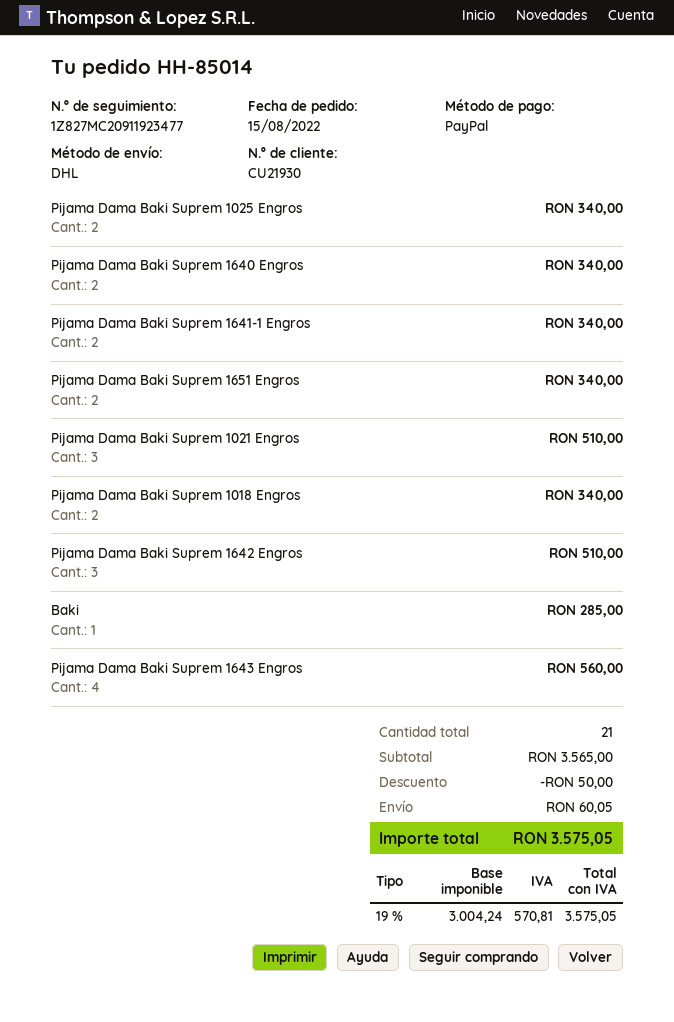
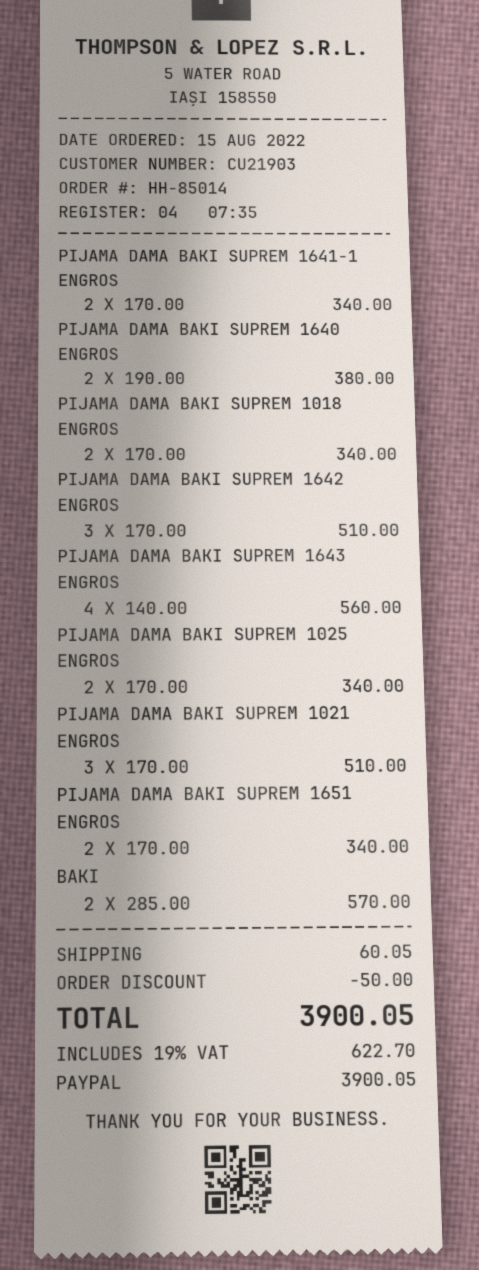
customer number: CU21930 -> CU21903
Pijama Dama Baki Suprem 1640 Engros: 2 for 340.00 -> 2 for 380.00
Baki: 1 for 285.00 -> 2 for 570.00
tax: 19% = 570.81 -> 19% = 622.70
total: 3575.05 -> 3900.05

